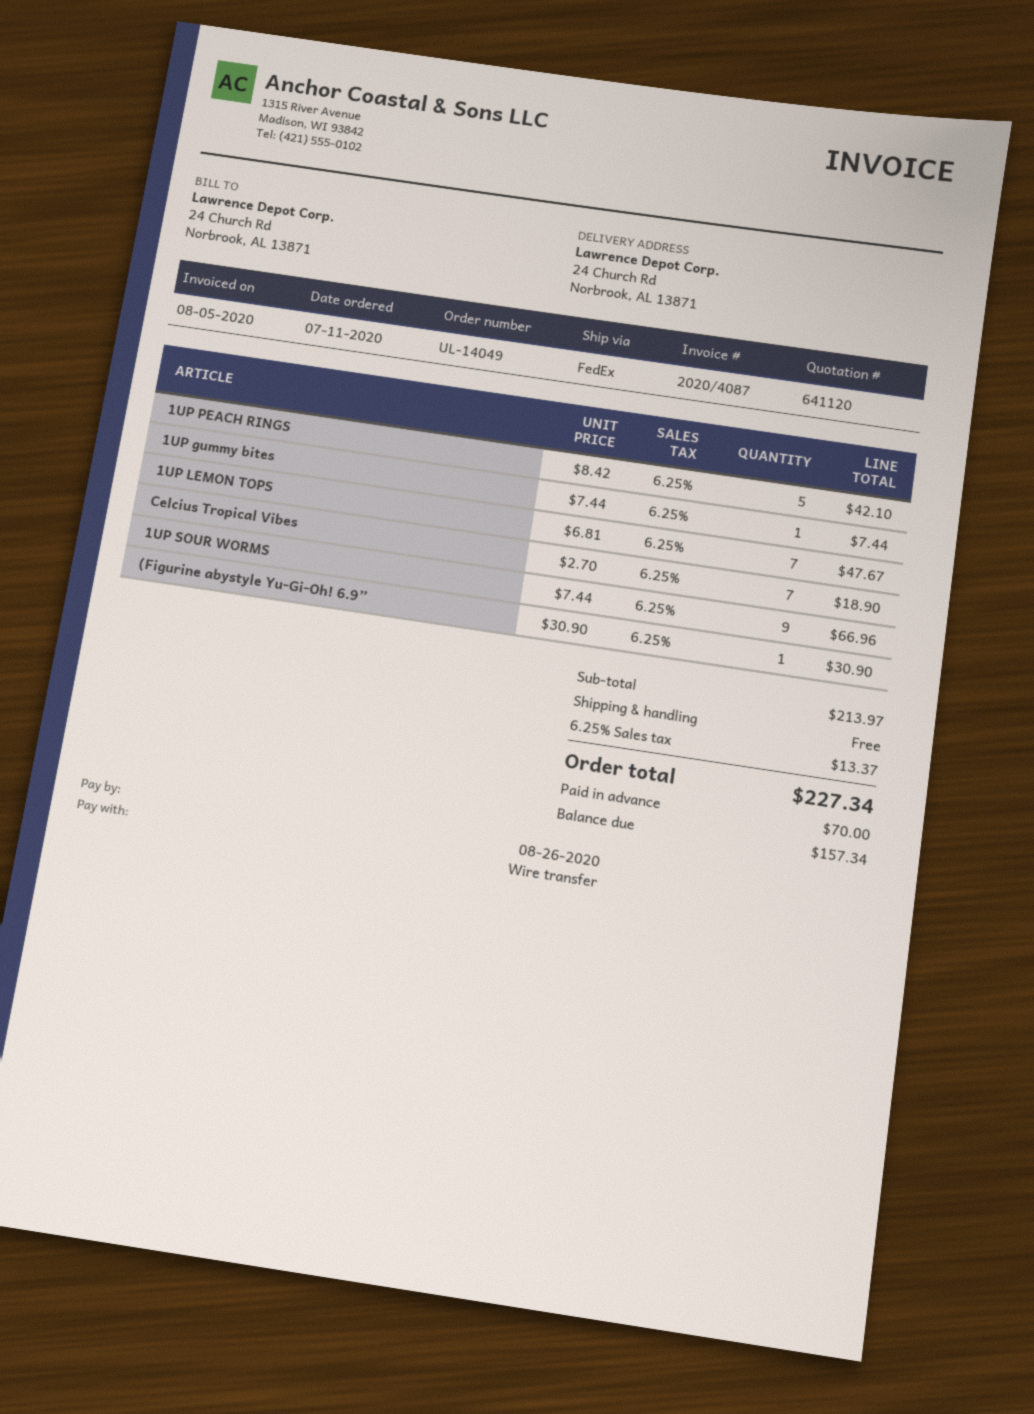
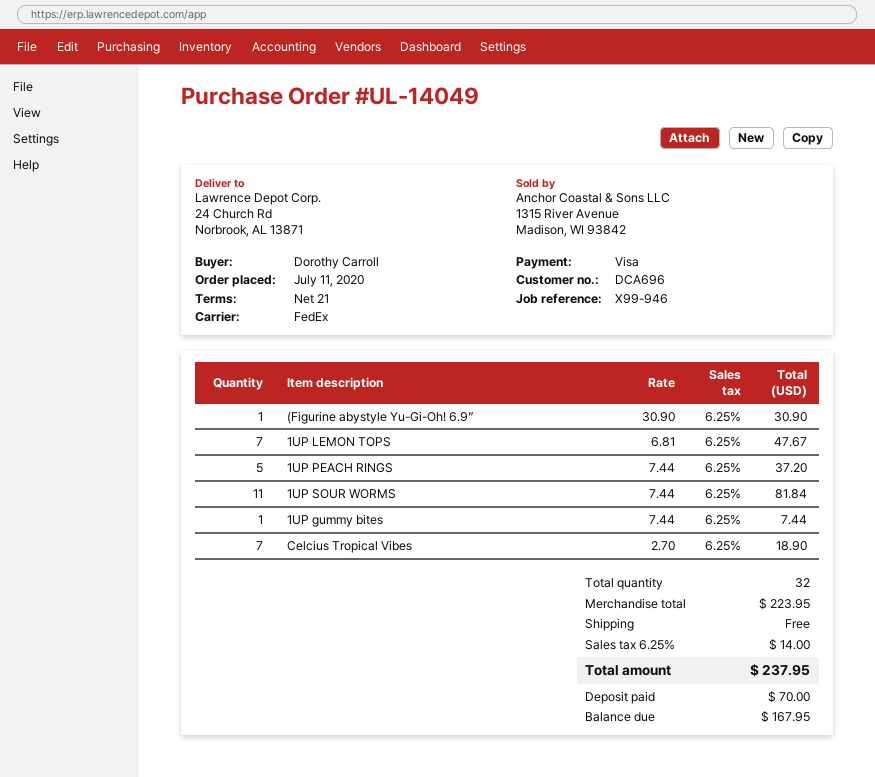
payment method: bank transfer -> Visa
1UP PEACH RINGS: 5 x 8.42 = 42.10 -> 5 x 7.44 = 37.20
1UP SOUR WORMS: 9 x 7.44 = 66.96 -> 11 x 7.44 = 81.84
subtotal: 213.97 -> 223.95
tax: 6.25% = 13.37 -> 6.25% = 14.00
total: 227.34 -> 237.95
balance: 157.34 -> 167.95

